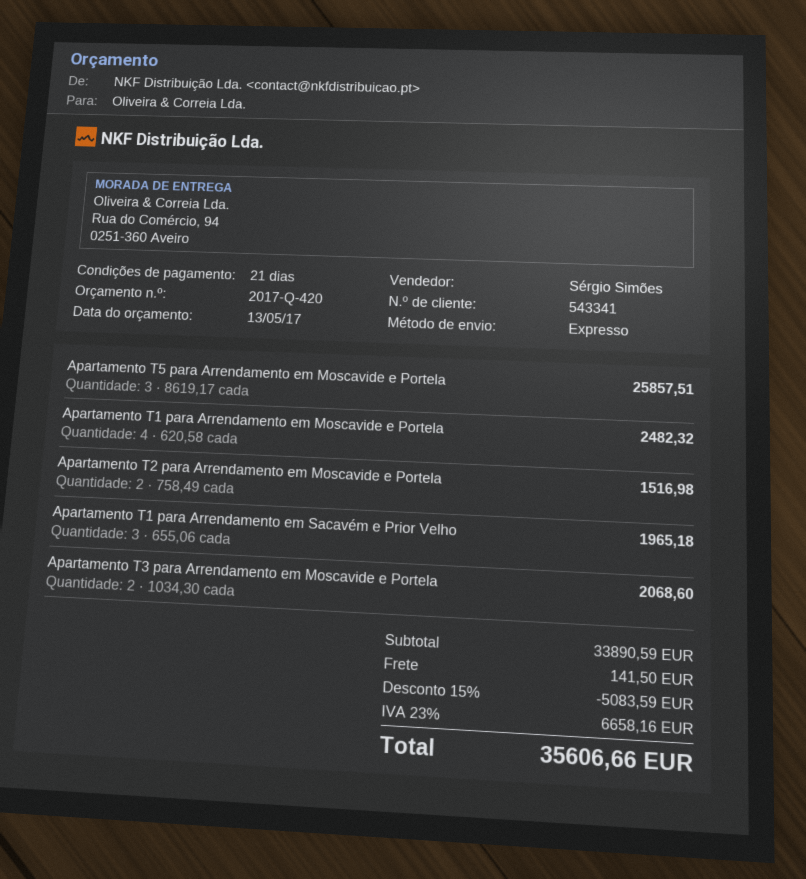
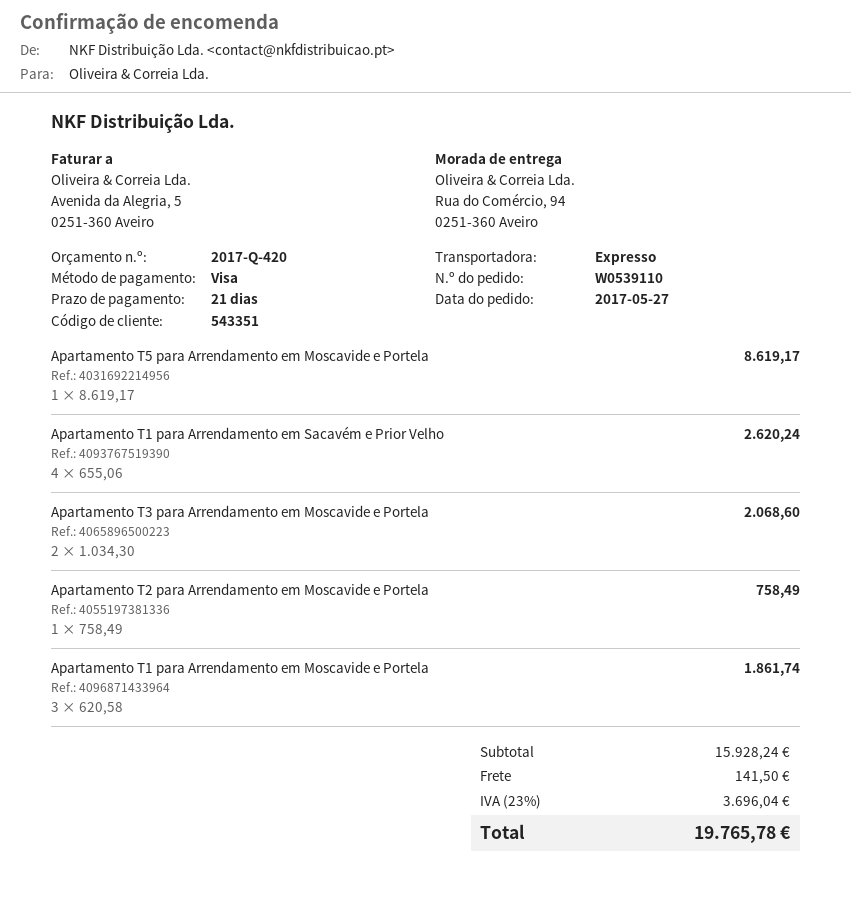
customer number: 543341 -> 543351
Apartamento T5 para Arrendamento em Moscavide e Portela: 3 x 8619.17 = 25857.51 -> 1 x 8619.17 = 8619.17
Apartamento T1 para Arrendamento em Moscavide e Portela: 4 x 620.58 = 2482.32 -> 3 x 620.58 = 1861.74
Apartamento T2 para Arrendamento em Moscavide e Portela: 2 x 758.49 = 1516.98 -> 1 x 758.49 = 758.49
Apartamento T1 para Arrendamento em Sacavém e Prior Velho: 3 x 655.06 = 1965.18 -> 4 x 655.06 = 2620.24
subtotal: 33890.59 -> 15928.24
discount: 15% = 5083.59 -> none
tax: 23% = 6658.16 -> 23% = 3696.04
total: 35606.66 -> 19765.78

